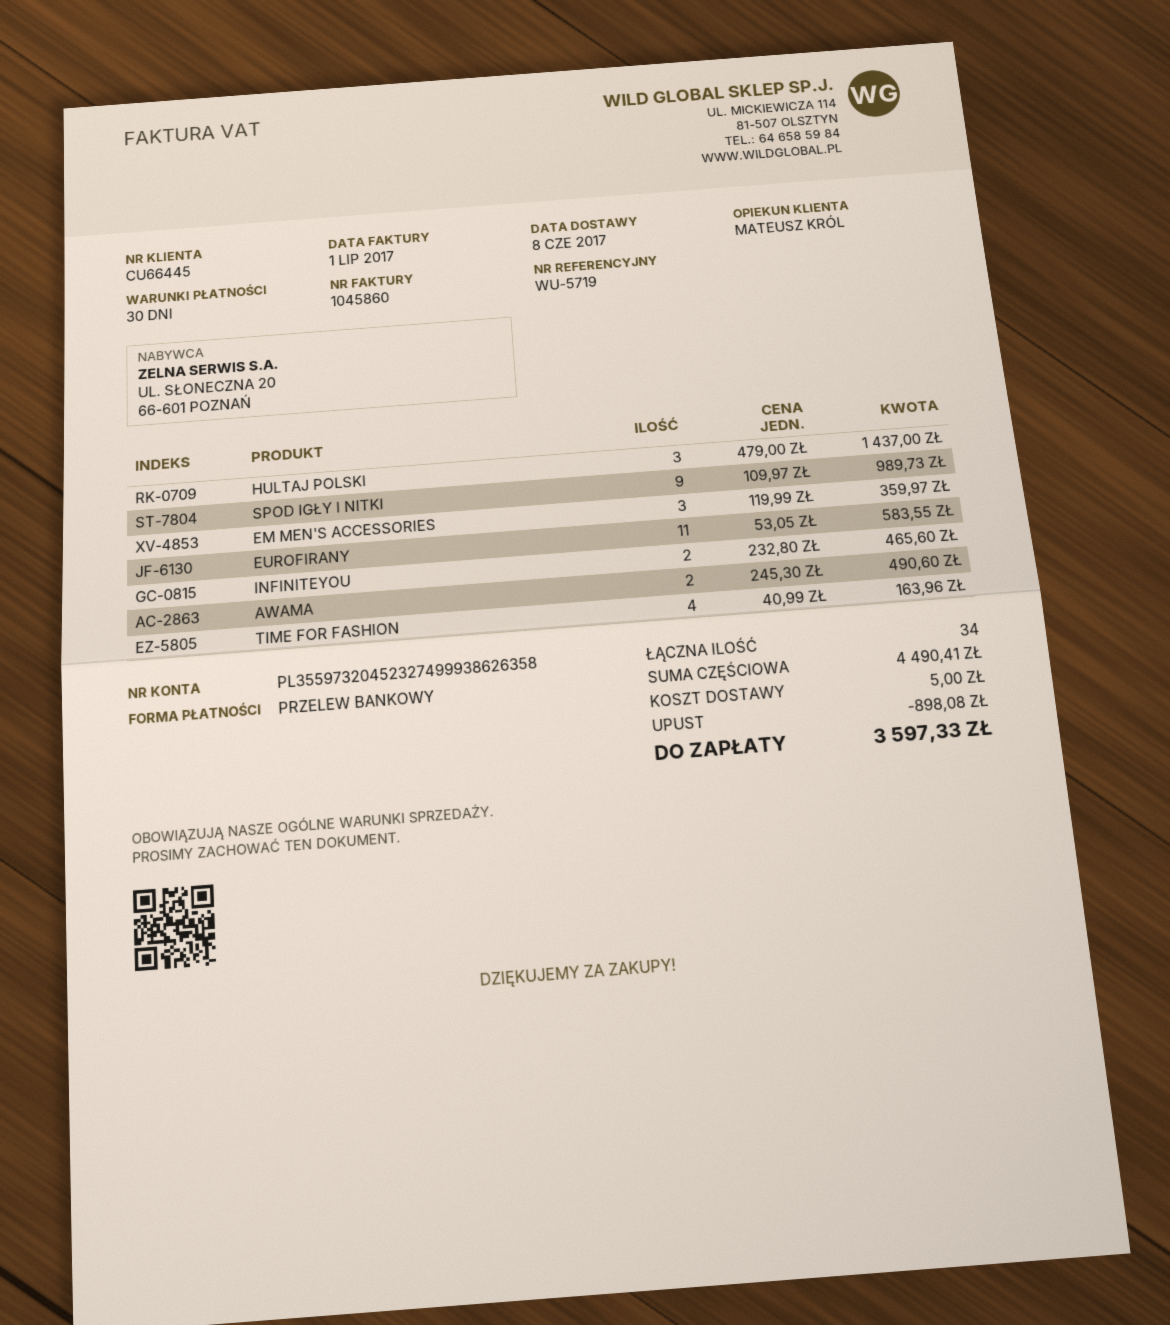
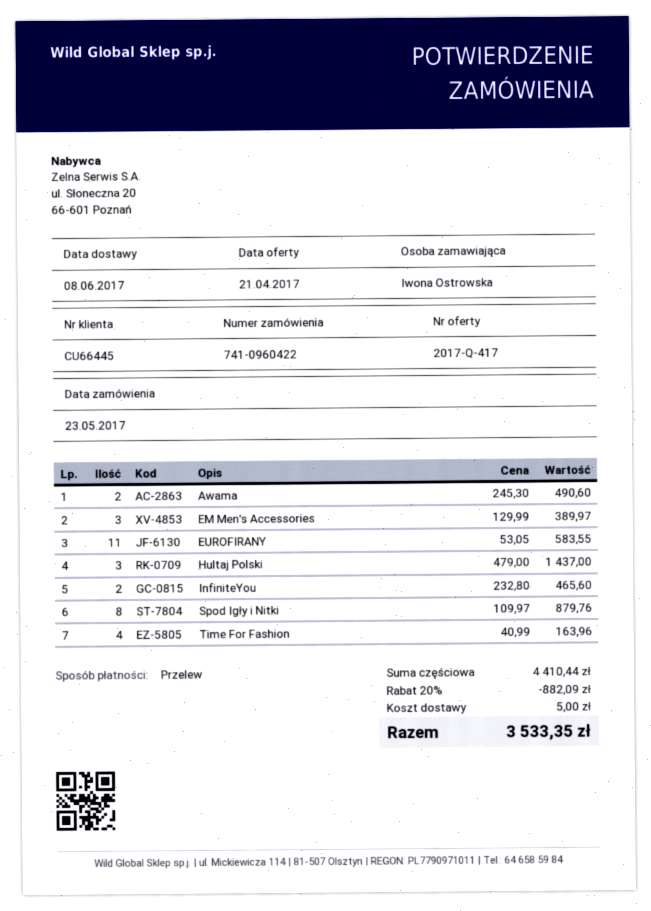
SPOD IGŁY I NITKI: 9 x 109.97 = 989.73 -> 8 x 109.97 = 879.76
EM MEN'S ACCESSORIES: 3 x 119.99 = 359.97 -> 3 x 129.99 = 389.97
subtotal: 4490.41 -> 4410.44
discount: 898.08 -> 882.09
total: 3597.33 -> 3533.35

